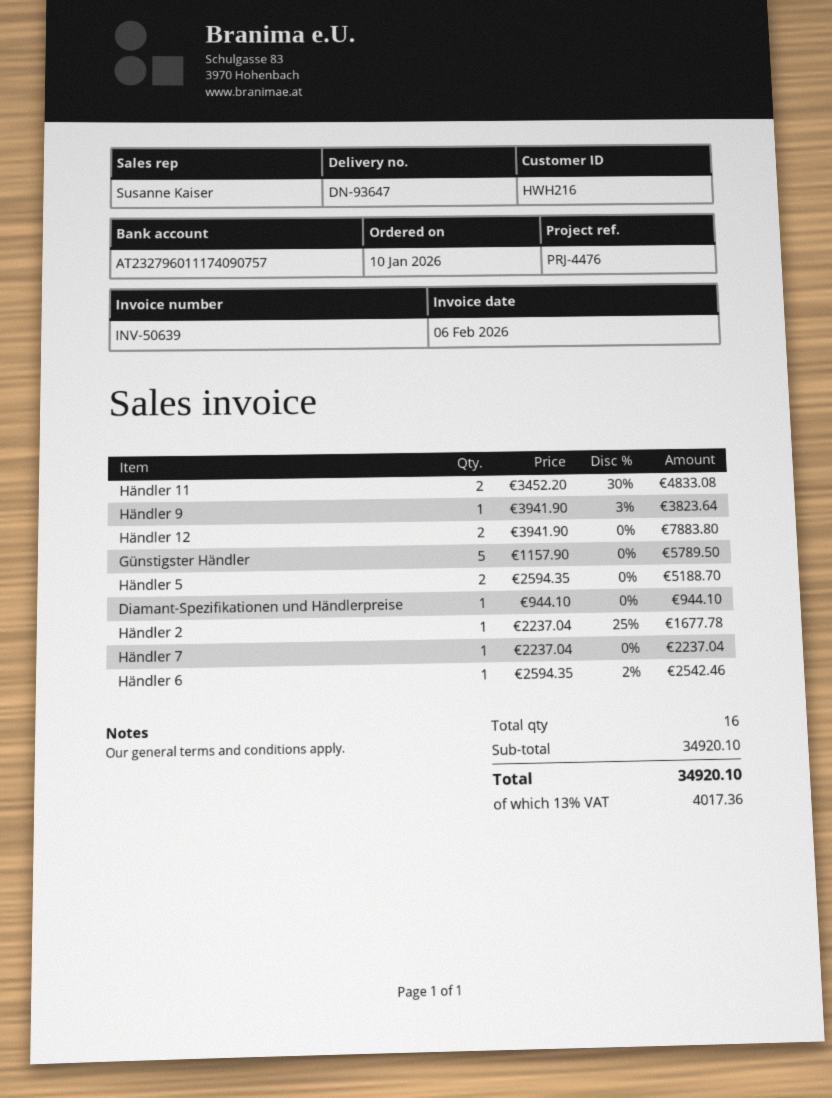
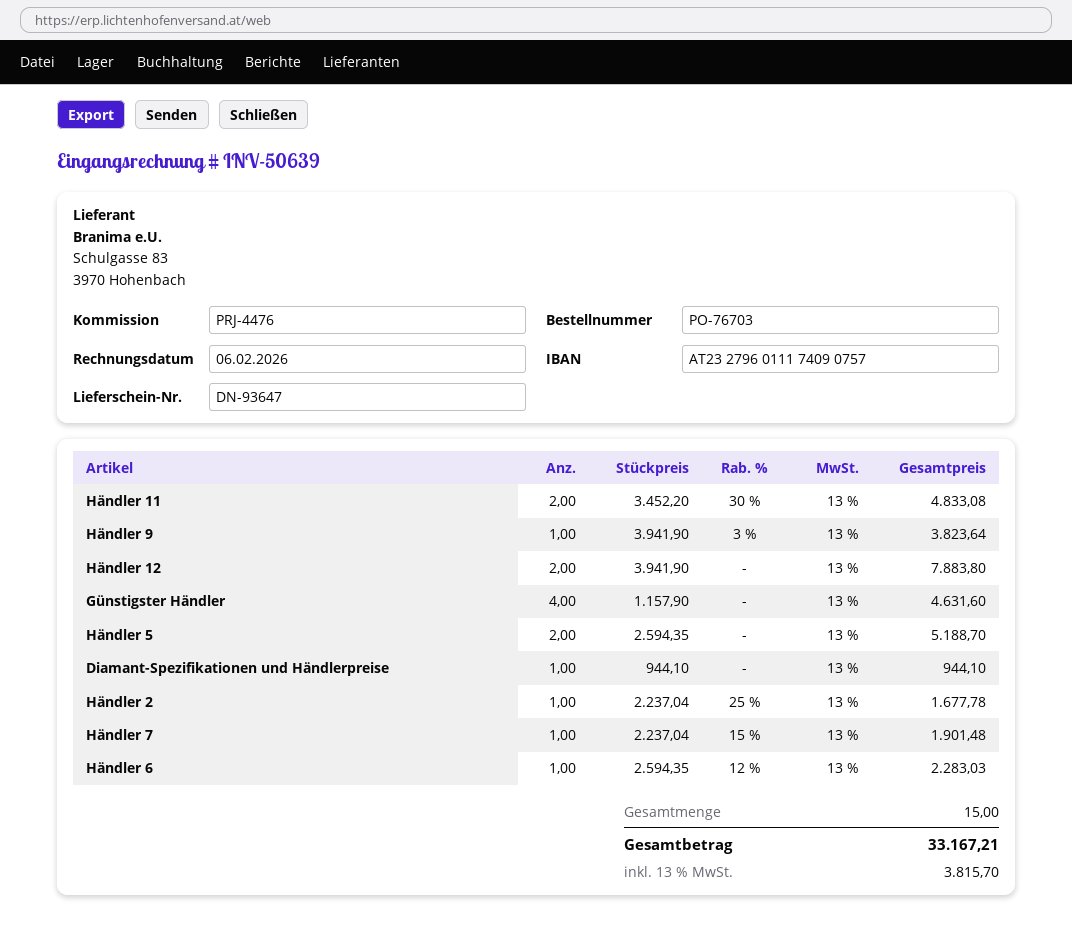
Günstigster Händler: 5 x 1157.90 = 5789.50 -> 4 x 1157.90 = 4631.60
Händler 7: 1 x 2237.04 = 2237.04 -> 1 x 2237.04 - 15% = 1901.48
Händler 6: 1 x 2594.35 - 2% = 2542.46 -> 1 x 2594.35 - 12% = 2283.03
total quantity: 16 -> 15
tax: 13% = 4017.36 -> 13% = 3815.70
total: 34920.10 -> 33167.21

